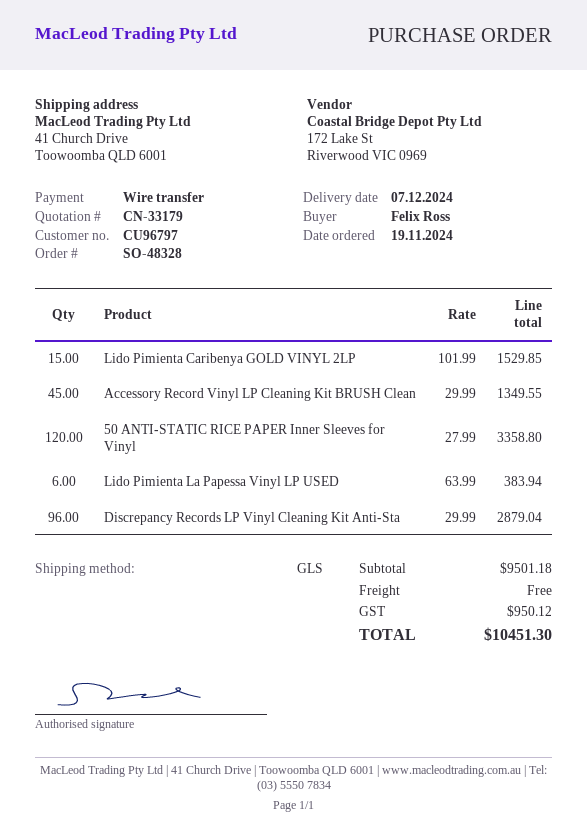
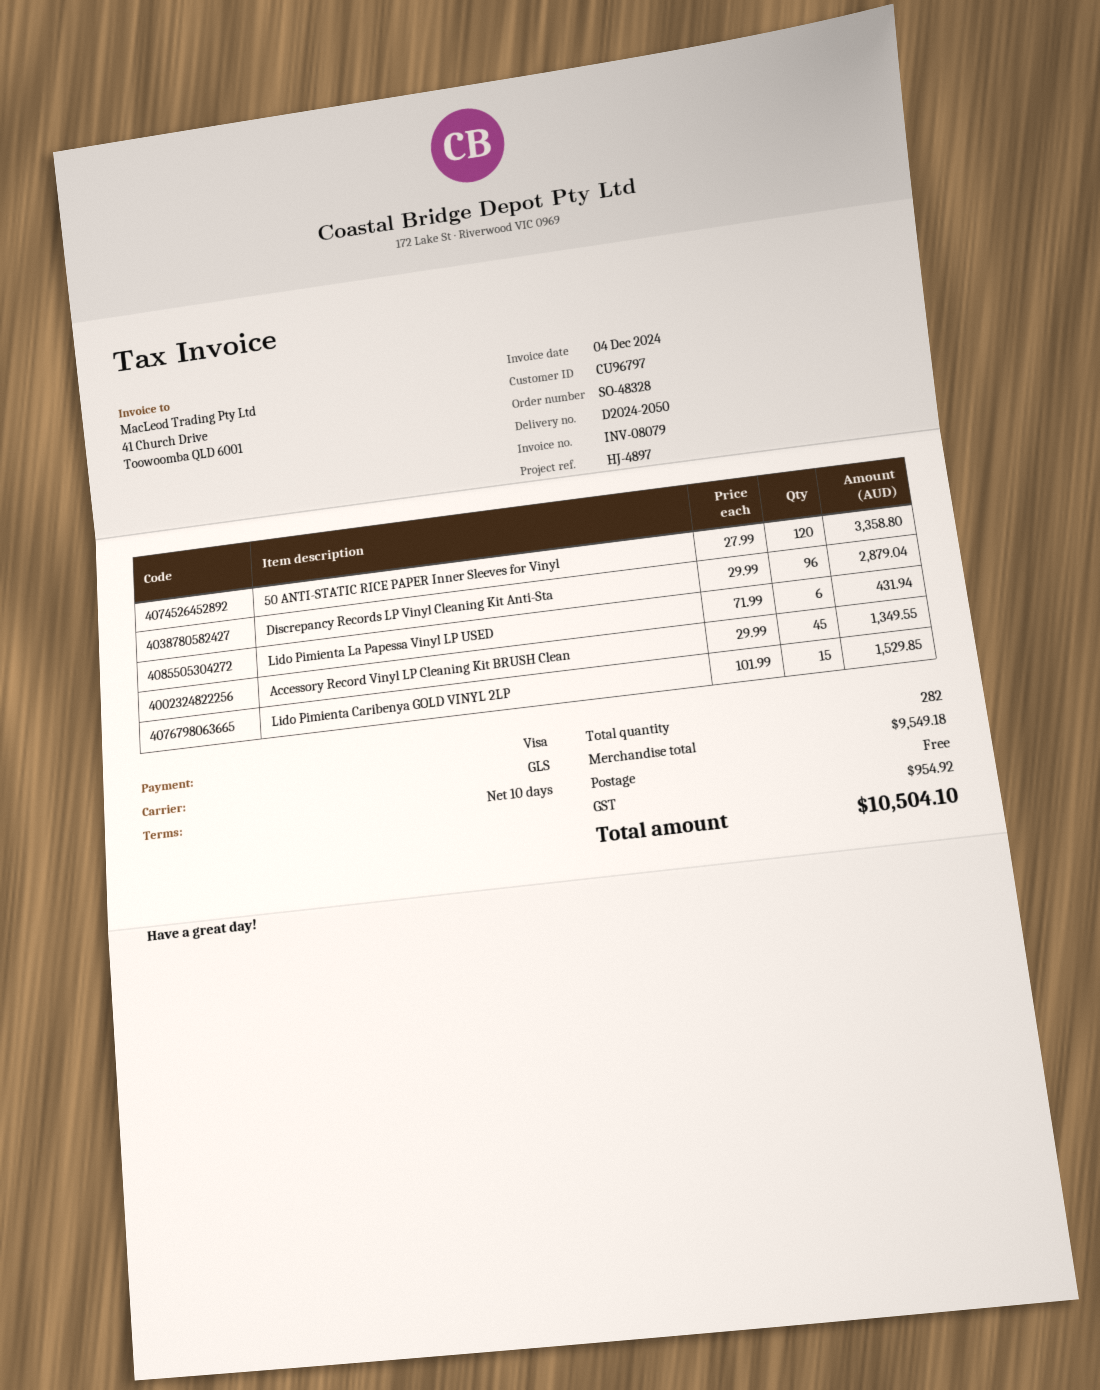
payment method: bank transfer -> Visa
Lido Pimienta La Papessa Vinyl LP USED: 6 x 63.99 = 383.94 -> 6 x 71.99 = 431.94
subtotal: 9501.18 -> 9549.18
tax: 950.12 -> 954.92
total: 10451.30 -> 10504.10

